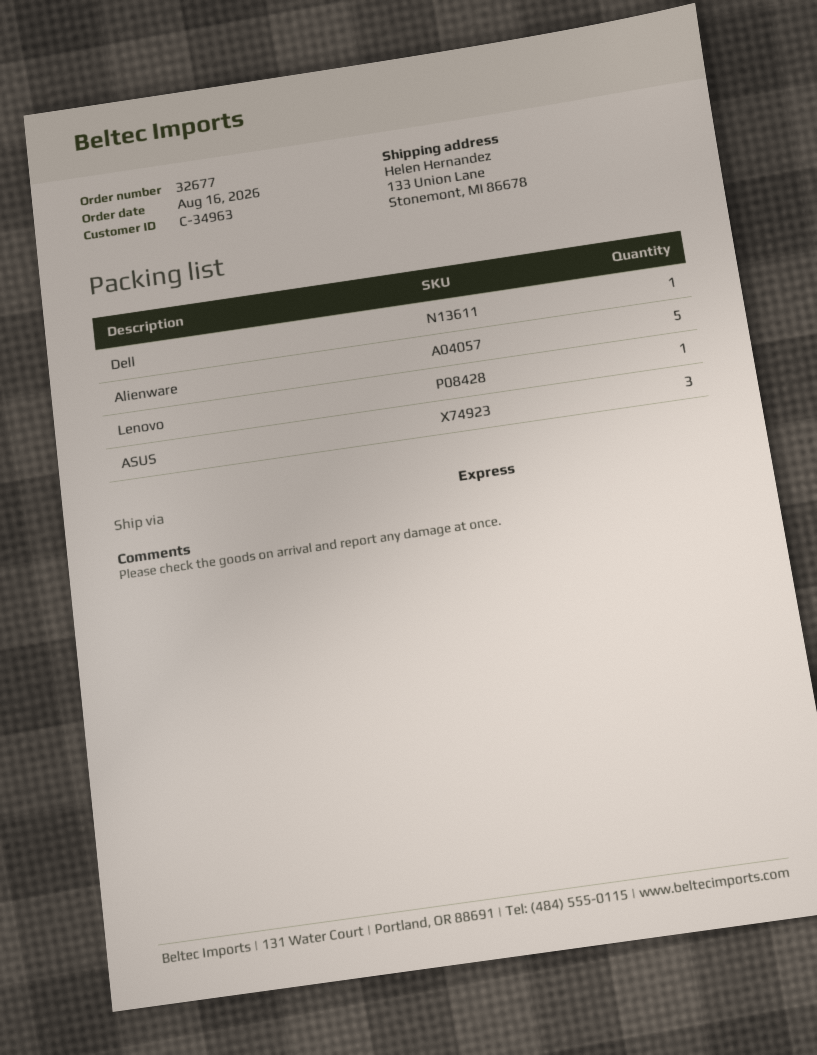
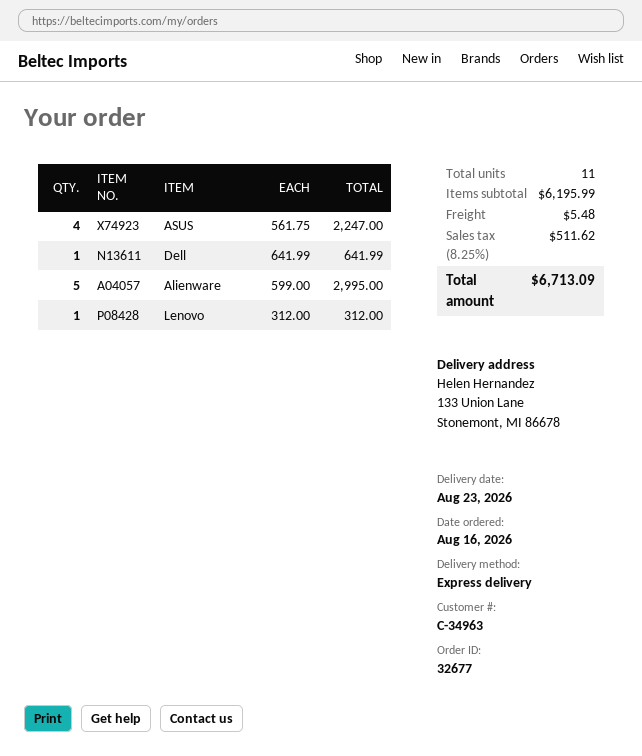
ASUS: 3 -> 4

